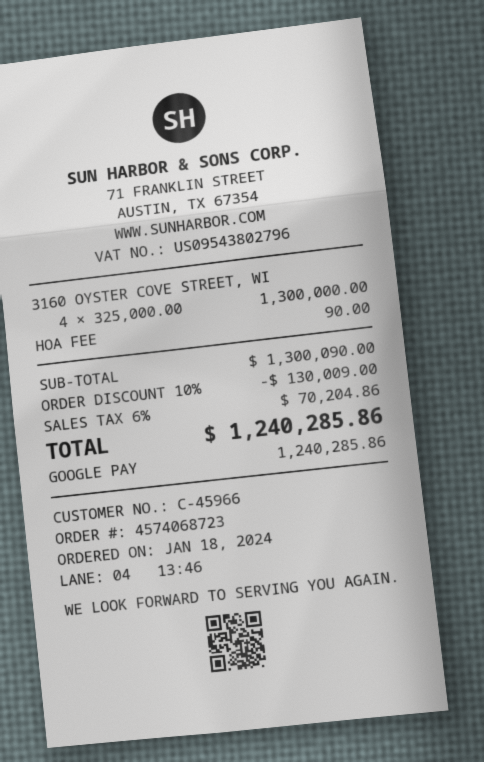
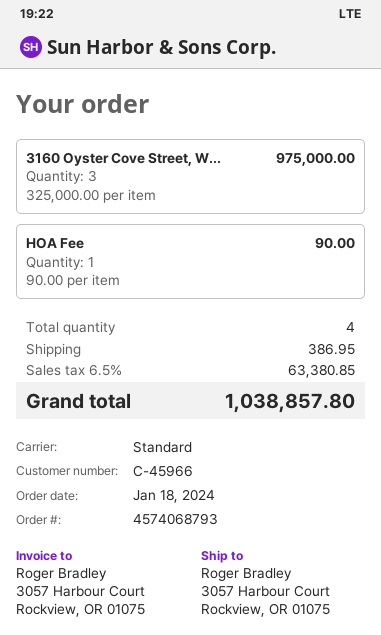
order number: 4574068723 -> 4574068793
3160 OYSTER COVE STREET, WI: 4 x 325000.00 = 1300000.00 -> 3 x 325000.00 = 975000.00
discount: 10% = 130009.00 -> none
shipping: none -> 386.95
tax: 6% = 70204.86 -> 6.5% = 63380.85
total: 1240285.86 -> 1038857.80

